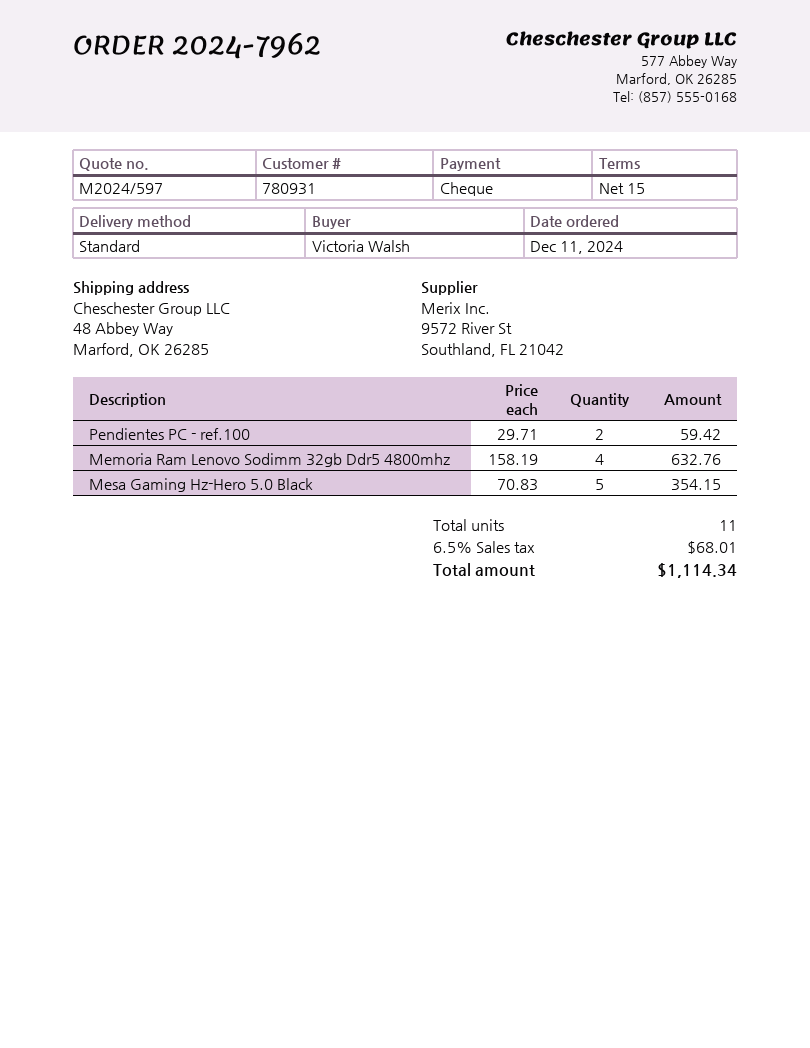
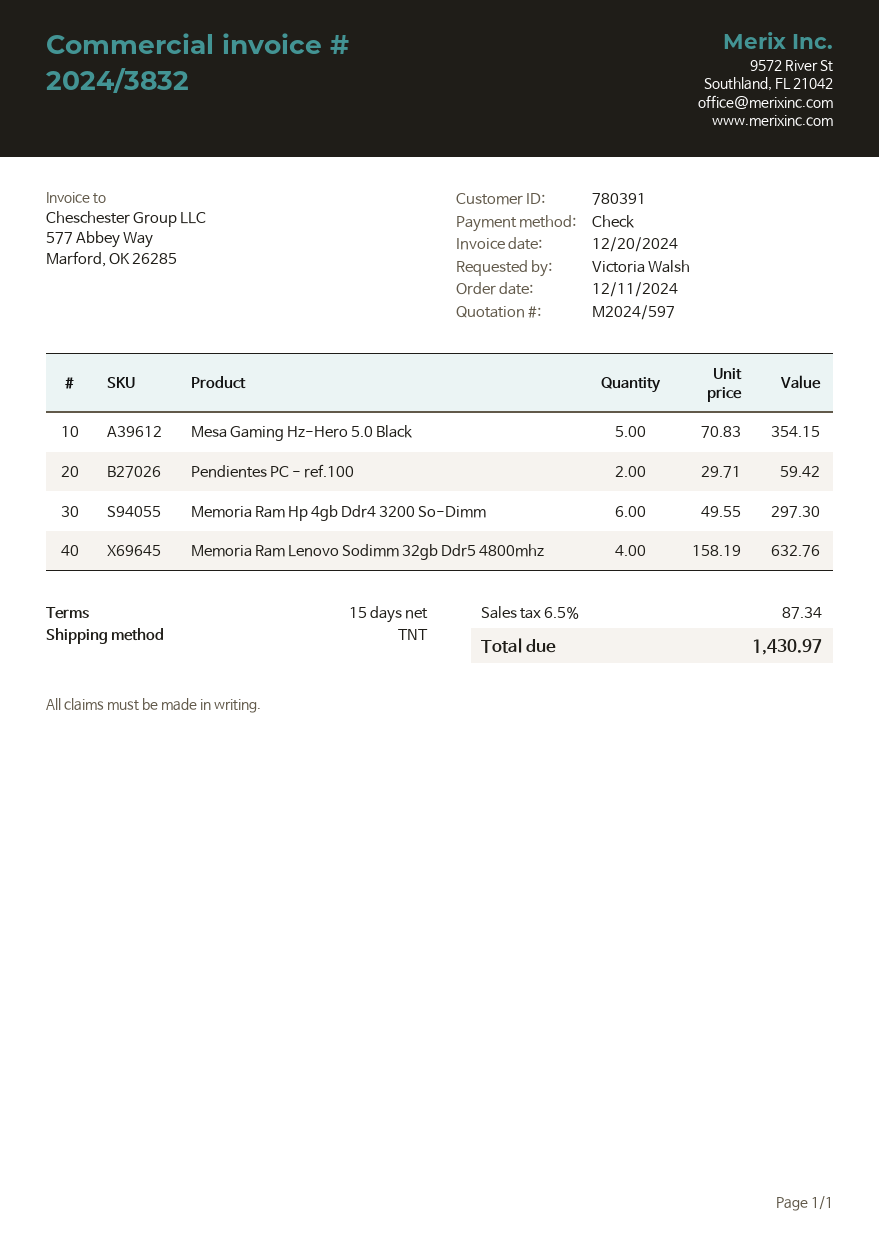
customer number: 780931 -> 780391
shipping method: standard -> TNT
Memoria Ram Hp 4gb Ddr4 3200 So-Dimm: none -> 6 x 49.55 = 297.30
tax: 6.5% = 68.01 -> 6.5% = 87.34
total: 1114.34 -> 1430.97

